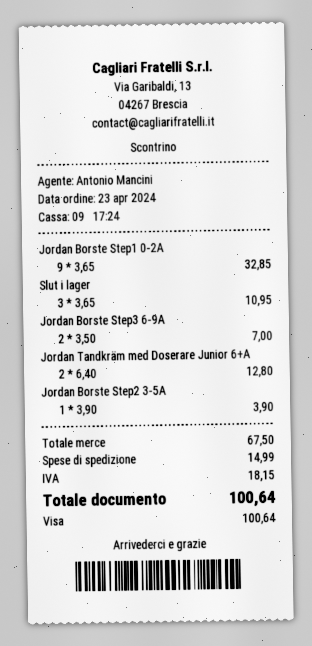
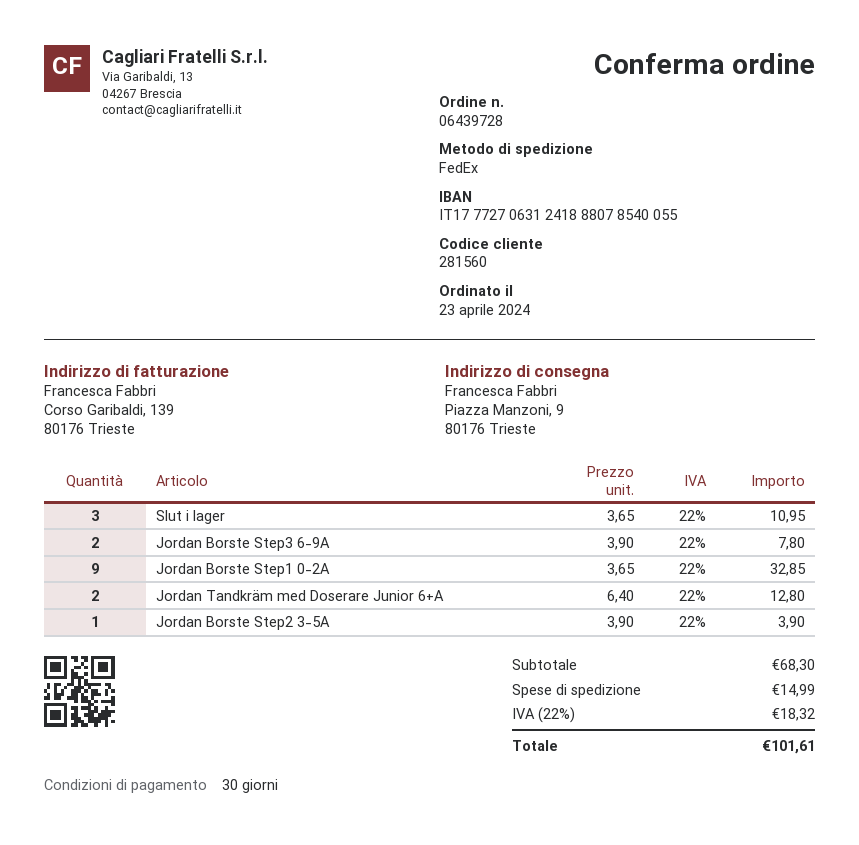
Jordan Borste Step3 6-9A: 2 x 3.50 = 7.00 -> 2 x 3.90 = 7.80
subtotal: 67.50 -> 68.30
tax: 18.15 -> 18.32
total: 100.64 -> 101.61

